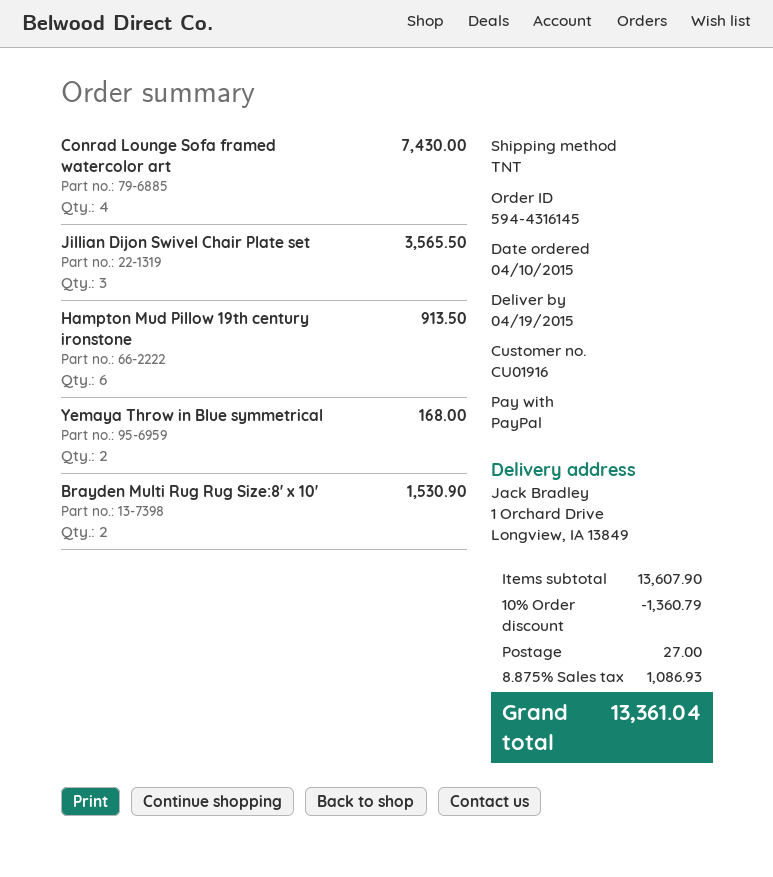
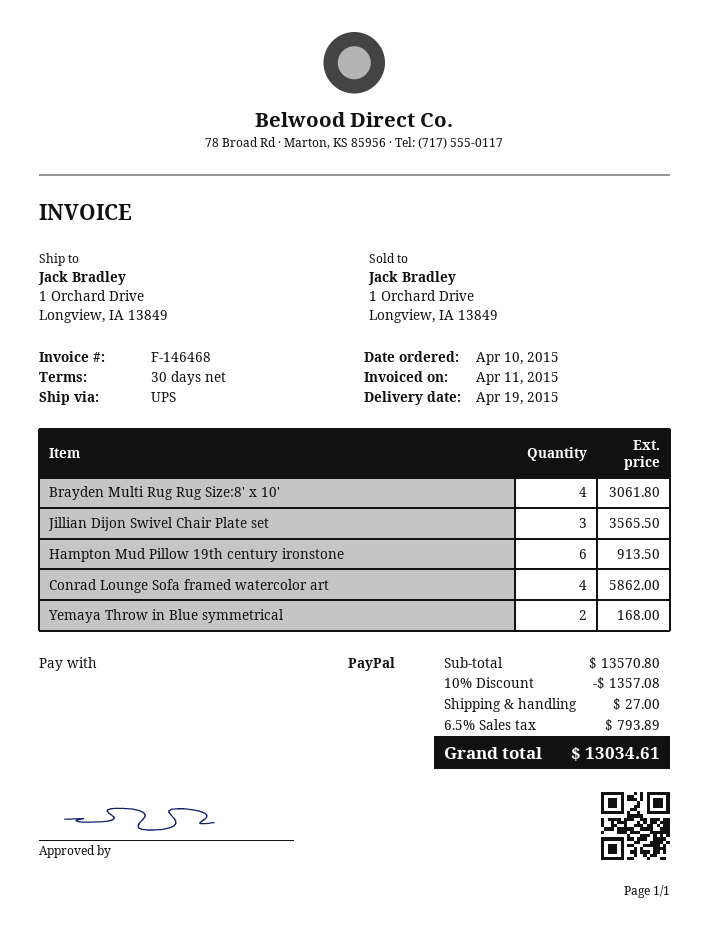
shipping method: TNT -> UPS
Conrad Lounge Sofa framed watercolor art: 4 for 7430.00 -> 4 for 5862.00
Brayden Multi Rug Rug Size:8' x 10': 2 for 1530.90 -> 4 for 3061.80
subtotal: 13607.90 -> 13570.80
discount: 10% = 1360.79 -> 10% = 1357.08
tax: 8.875% = 1086.93 -> 6.5% = 793.89
total: 13361.04 -> 13034.61

